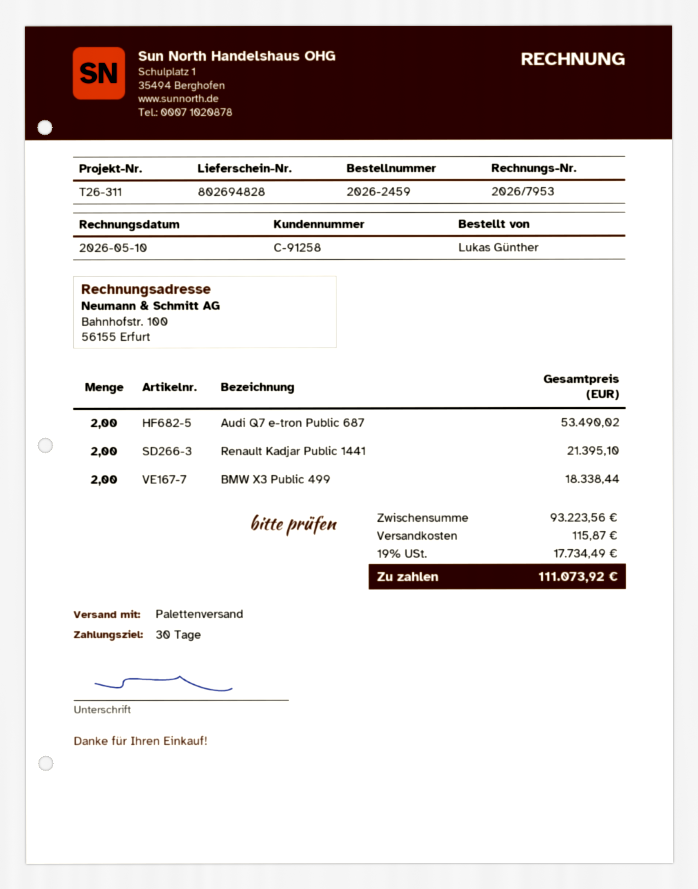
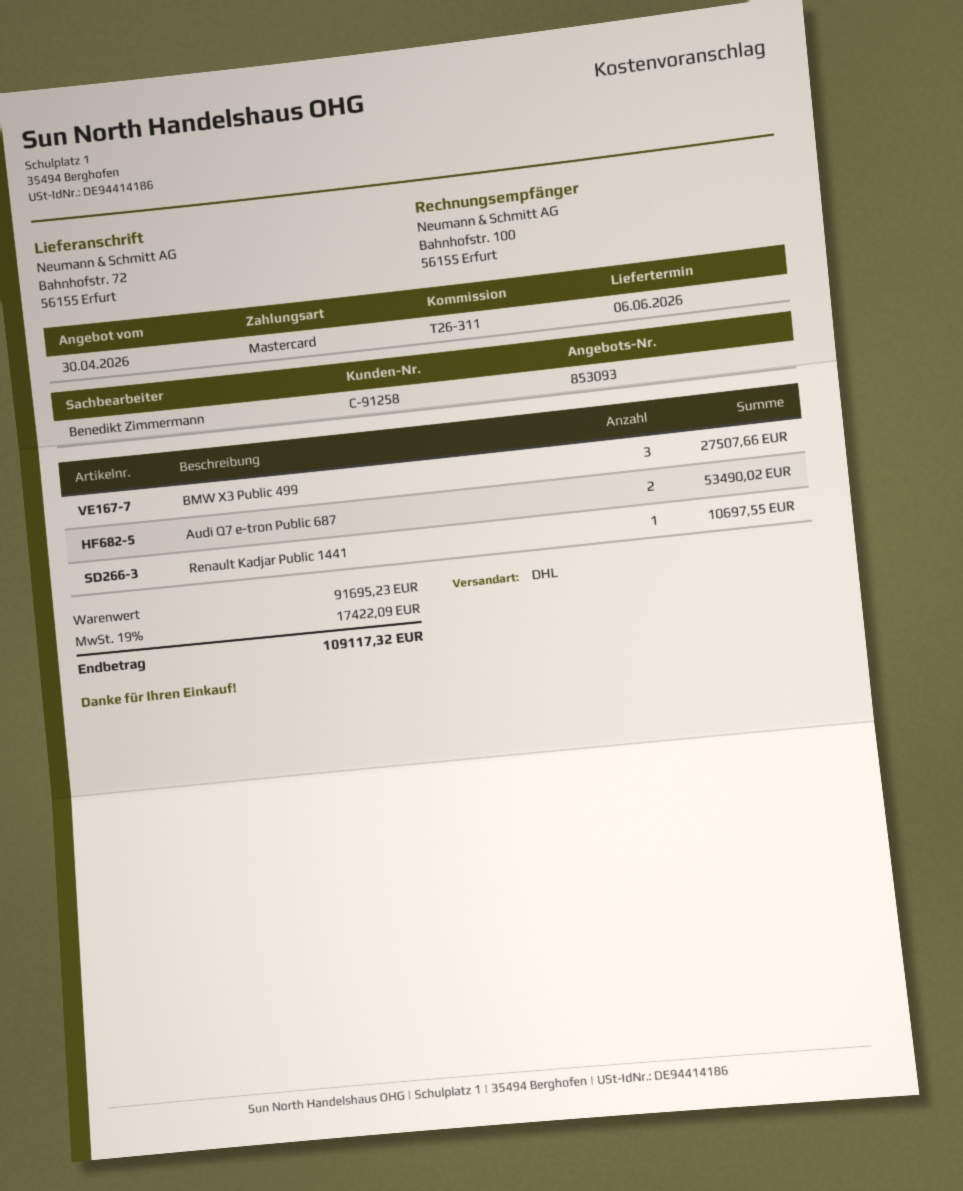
shipping method: pallet freight -> DHL
Renault Kadjar Public 1441: 2 for 21395.10 -> 1 for 10697.55
BMW X3 Public 499: 2 for 18338.44 -> 3 for 27507.66
subtotal: 93223.56 -> 91695.23
shipping: 115.87 -> none
tax: 19% = 17734.49 -> 19% = 17422.09
total: 111073.92 -> 109117.32

